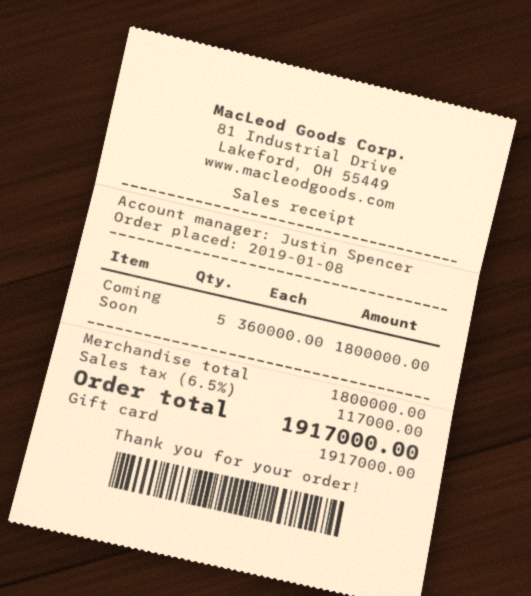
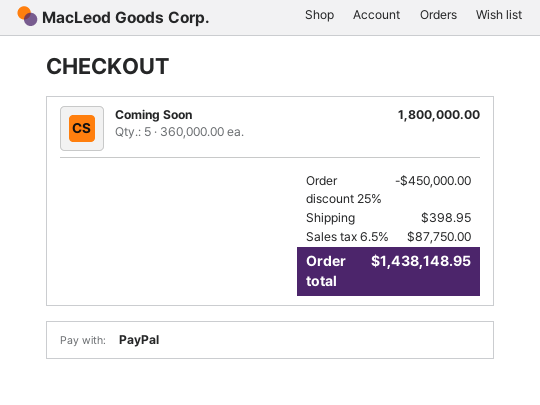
payment method: gift card -> PayPal
discount: none -> 25% = 450000.00
shipping: none -> 398.95
tax: 6.5% = 117000.00 -> 6.5% = 87750.00
total: 1917000.00 -> 1438148.95

